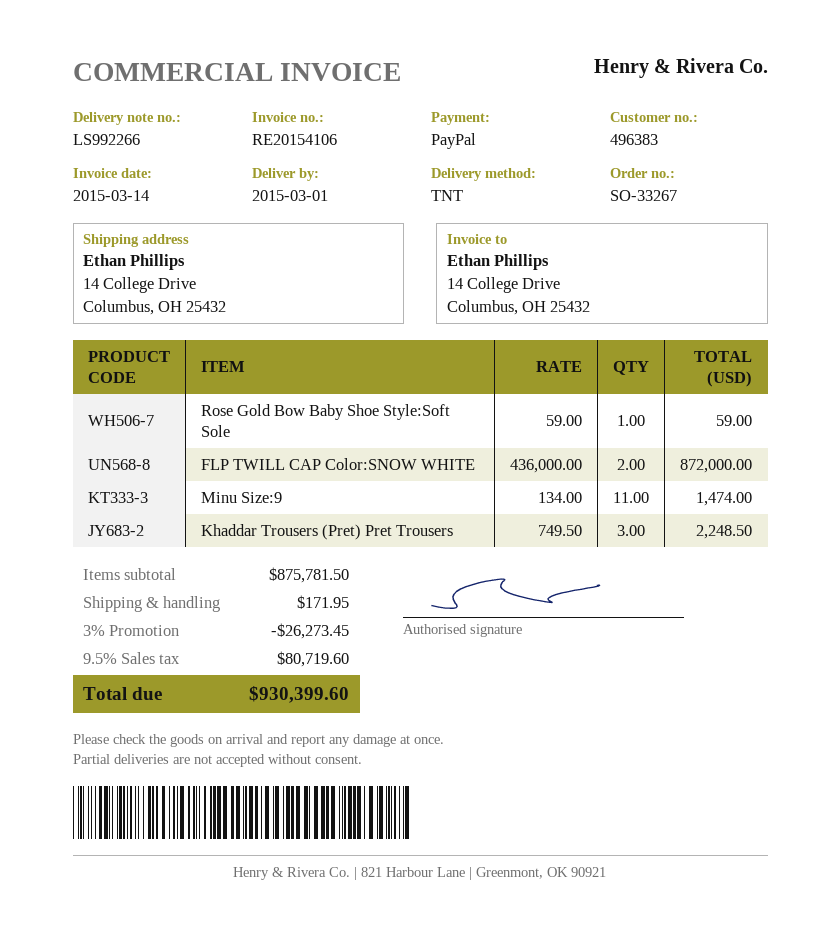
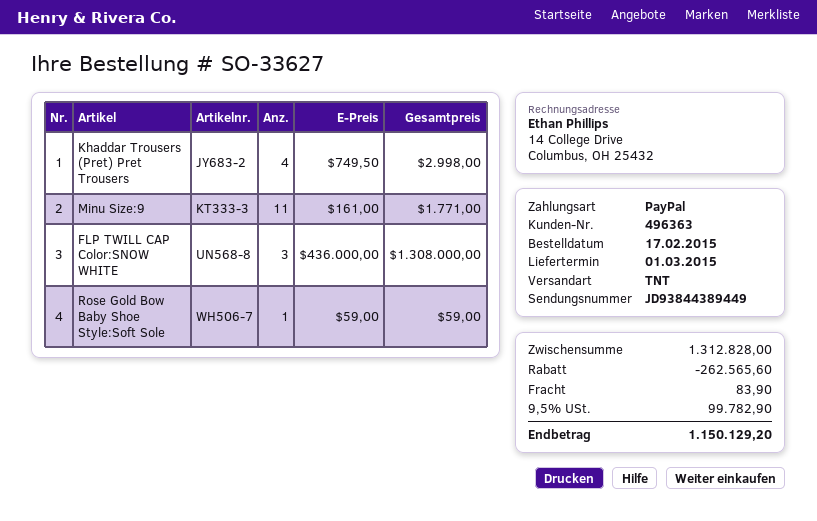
order number: SO-33267 -> SO-33627
customer number: 496383 -> 496363
FLP TWILL CAP Color:SNOW WHITE: 2 x 436000.00 = 872000.00 -> 3 x 436000.00 = 1308000.00
Minu Size:9: 11 x 134.00 = 1474.00 -> 11 x 161.00 = 1771.00
Khaddar Trousers (Pret) Pret Trousers: 3 x 749.50 = 2248.50 -> 4 x 749.50 = 2998.00
subtotal: 875781.50 -> 1312828.00
discount: 26273.45 -> 262565.60
shipping: 171.95 -> 83.90
tax: 9.5% = 80719.60 -> 9.5% = 99782.90
total: 930399.60 -> 1150129.20

